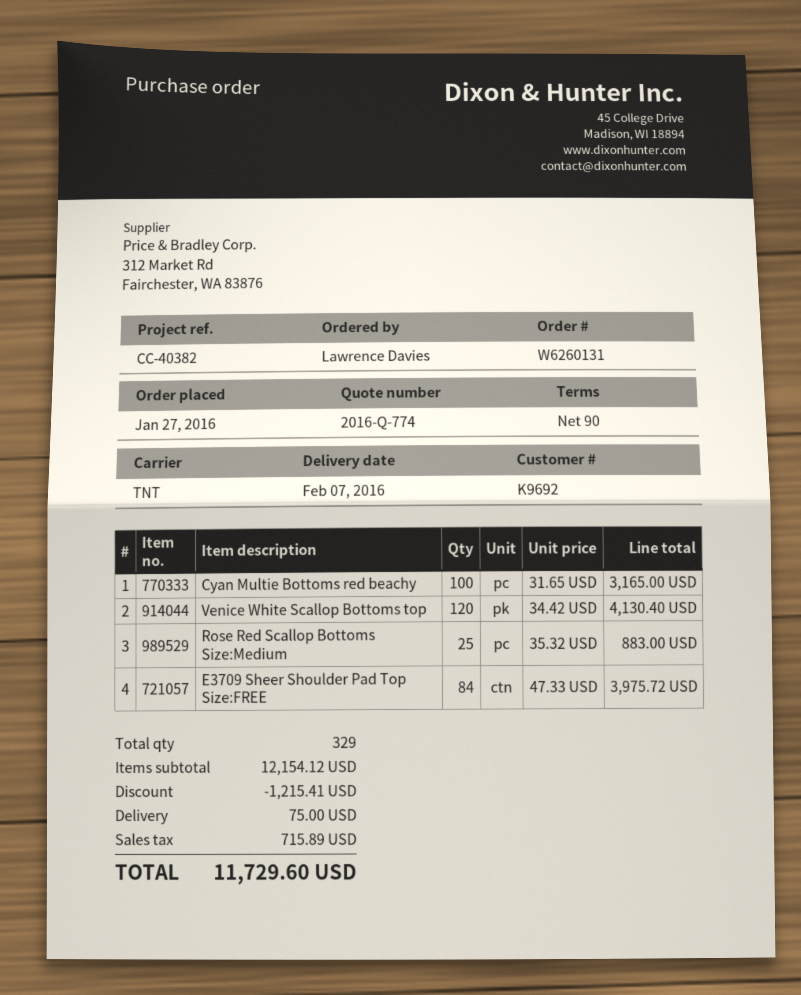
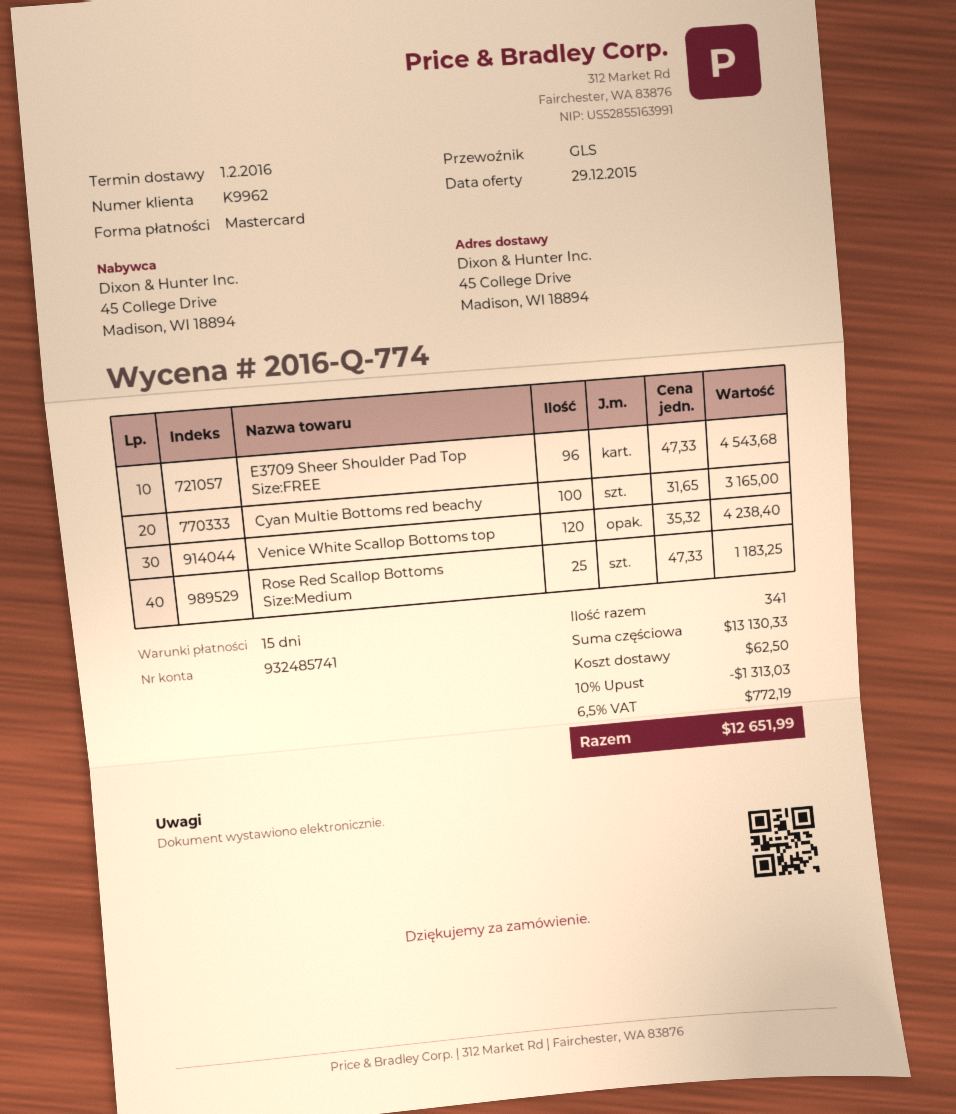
delivery date: 2016-02-07 -> 2016-02-01
payment terms: 90 days -> 15 days
customer number: K9692 -> K9962
shipping method: TNT -> GLS
Venice White Scallop Bottoms top: 120 x 34.42 = 4130.40 -> 120 x 35.32 = 4238.40
Rose Red Scallop Bottoms Size:Medium: 25 x 35.32 = 883.00 -> 25 x 47.33 = 1183.25
E3709 Sheer Shoulder Pad Top Size:FREE: 84 x 47.33 = 3975.72 -> 96 x 47.33 = 4543.68
total quantity: 329 -> 341
subtotal: 12154.12 -> 13130.33
discount: 1215.41 -> 1313.03
shipping: 75.00 -> 62.50
tax: 715.89 -> 772.19
total: 11729.60 -> 12651.99

